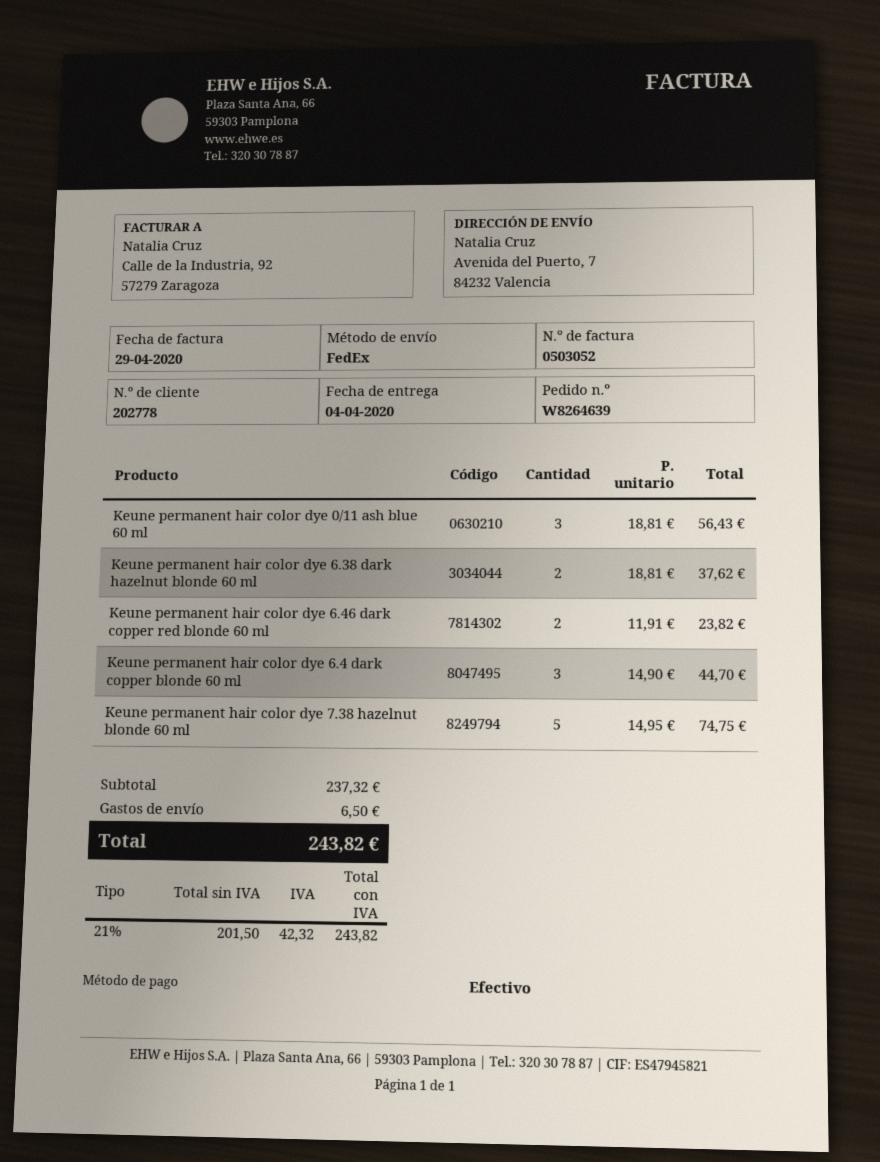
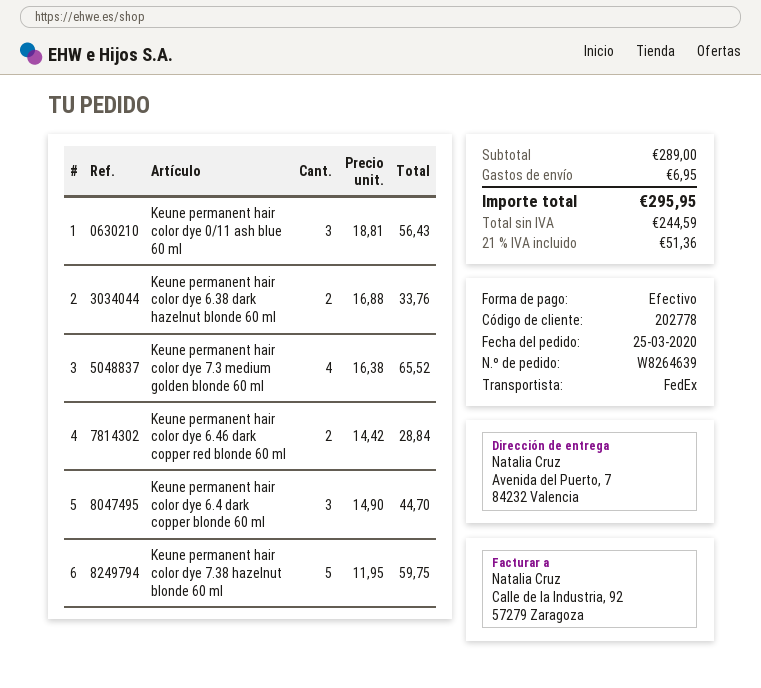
Keune permanent hair color dye 6.38 dark hazelnut blonde 60 ml: 2 x 18.81 = 37.62 -> 2 x 16.88 = 33.76
Keune permanent hair color dye 6.46 dark copper red blonde 60 ml: 2 x 11.91 = 23.82 -> 2 x 14.42 = 28.84
Keune permanent hair color dye 7.38 hazelnut blonde 60 ml: 5 x 14.95 = 74.75 -> 5 x 11.95 = 59.75
Keune permanent hair color dye 7.3 medium golden blonde 60 ml: none -> 4 x 16.38 = 65.52
subtotal: 237.32 -> 289.00
shipping: 6.50 -> 6.95
net: 201.50 -> 244.59
tax: 21% = 42.32 -> 21% = 51.36
total: 243.82 -> 295.95

